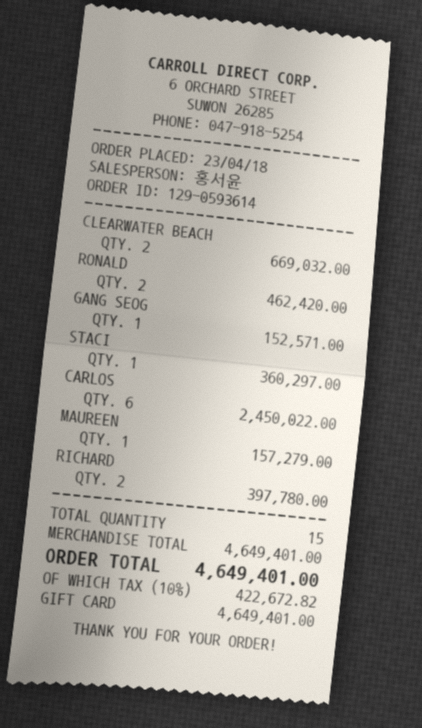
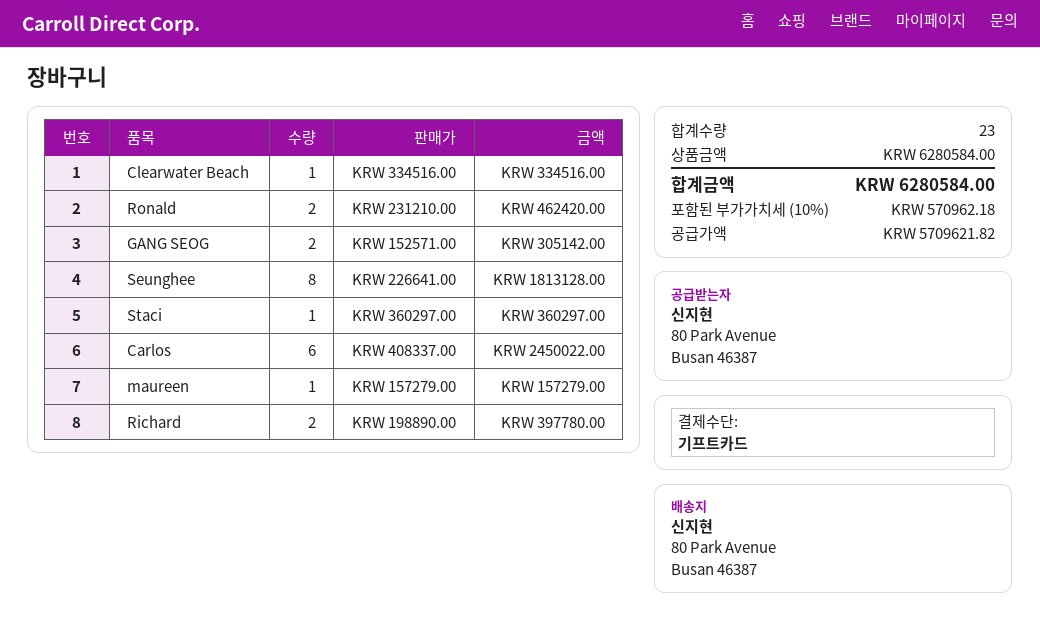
CLEARWATER BEACH: 2 for 669032.00 -> 1 for 334516.00
GANG SEOG: 1 for 152571.00 -> 2 for 305142.00
Seunghee: none -> 8 for 1813128.00
total quantity: 15 -> 23
subtotal: 4649401.00 -> 6280584.00
tax: 10% = 422672.82 -> 10% = 570962.18
total: 4649401.00 -> 6280584.00

